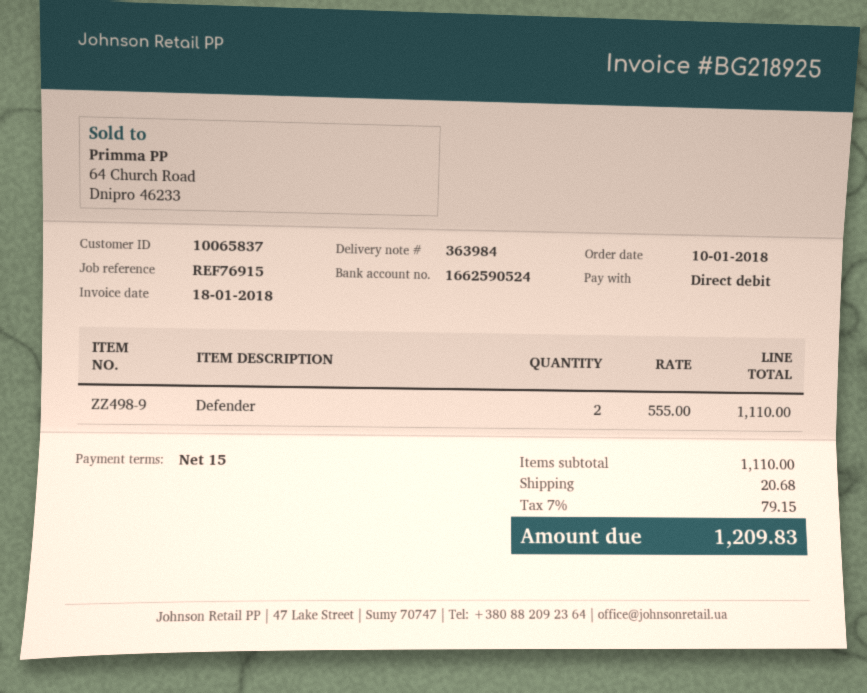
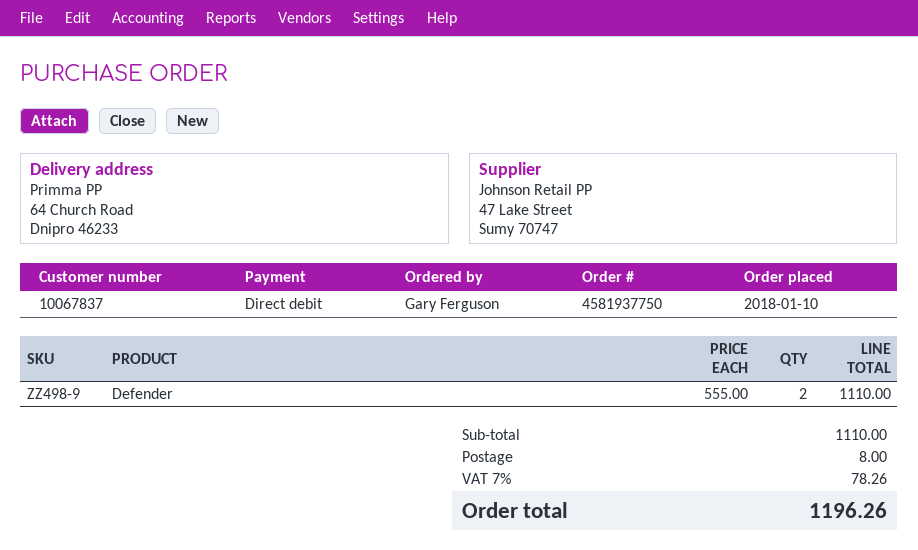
customer number: 10065837 -> 10067837
shipping: 20.68 -> 8.00
tax: 7% = 79.15 -> 7% = 78.26
total: 1209.83 -> 1196.26

